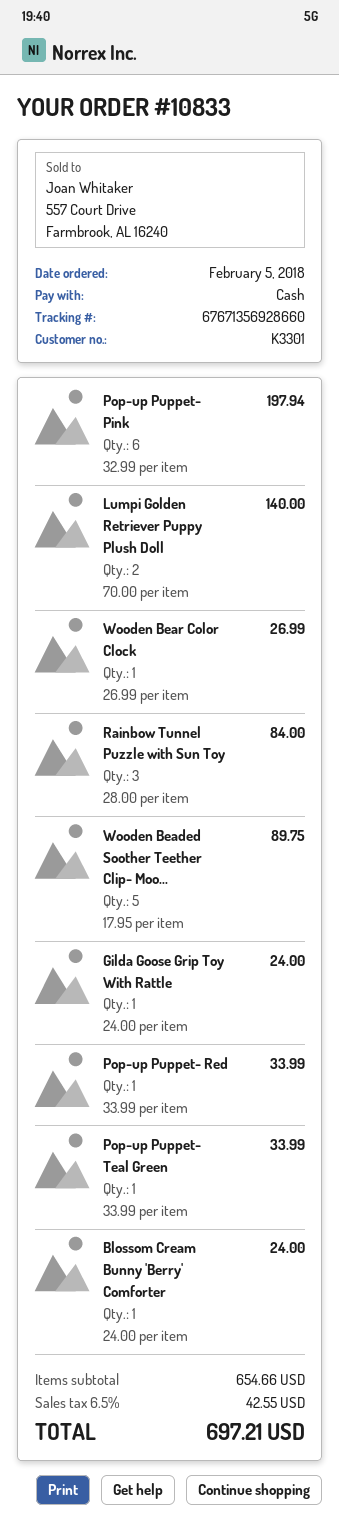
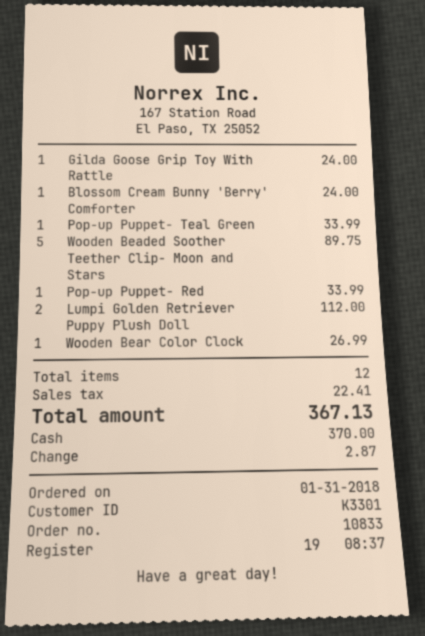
order date: 2018-02-05 -> 2018-01-31
Pop-up Puppet- Pink: 6 for 197.94 -> none
Lumpi Golden Retriever Puppy Plush Doll: 2 for 140.00 -> 2 for 112.00
Rainbow Tunnel Puzzle with Sun Toy: 3 for 84.00 -> none
tax: 42.55 -> 22.41
total: 697.21 -> 367.13

